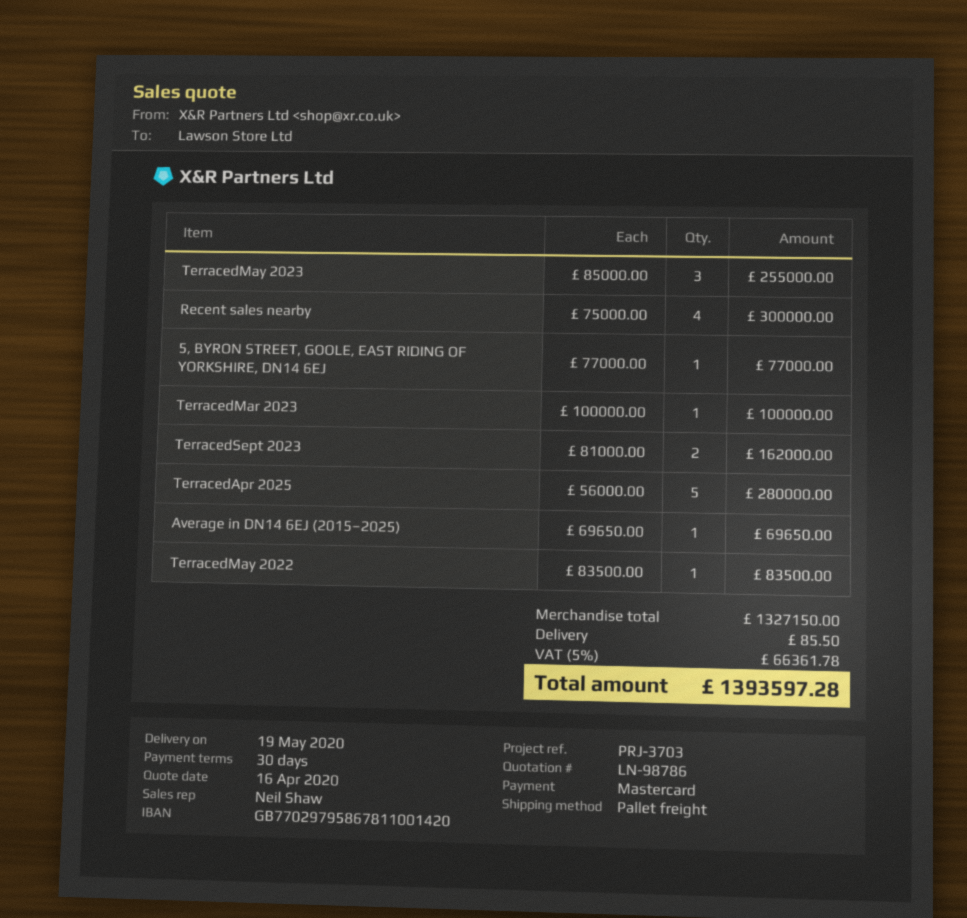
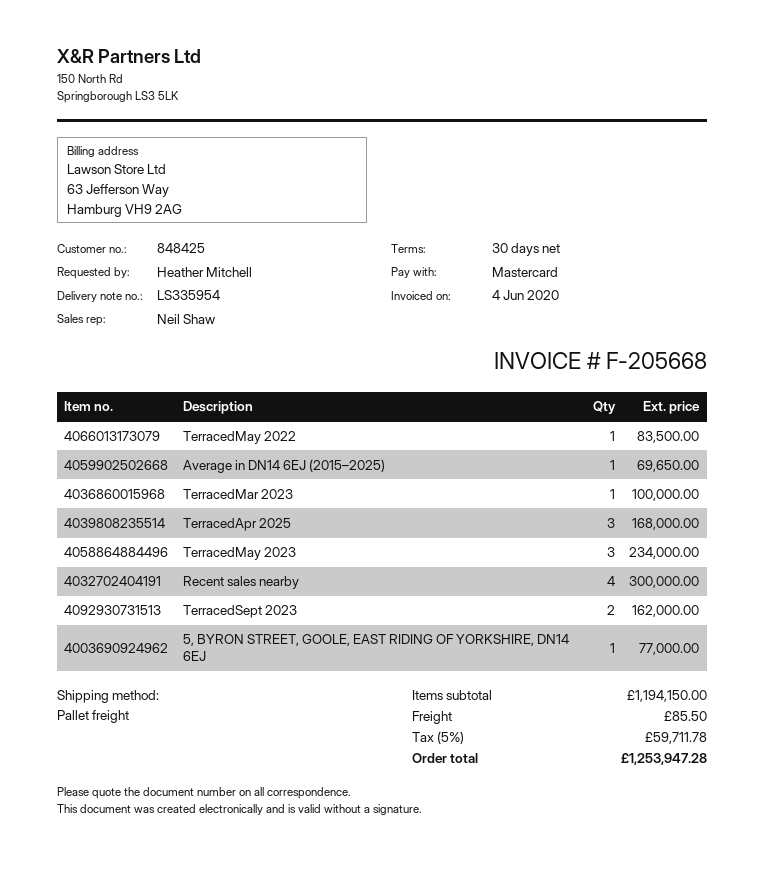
TerracedMay 2023: 3 for 255000.00 -> 3 for 234000.00
TerracedApr 2025: 5 for 280000.00 -> 3 for 168000.00
subtotal: 1327150.00 -> 1194150.00
tax: 5% = 66361.78 -> 5% = 59711.78
total: 1393597.28 -> 1253947.28

